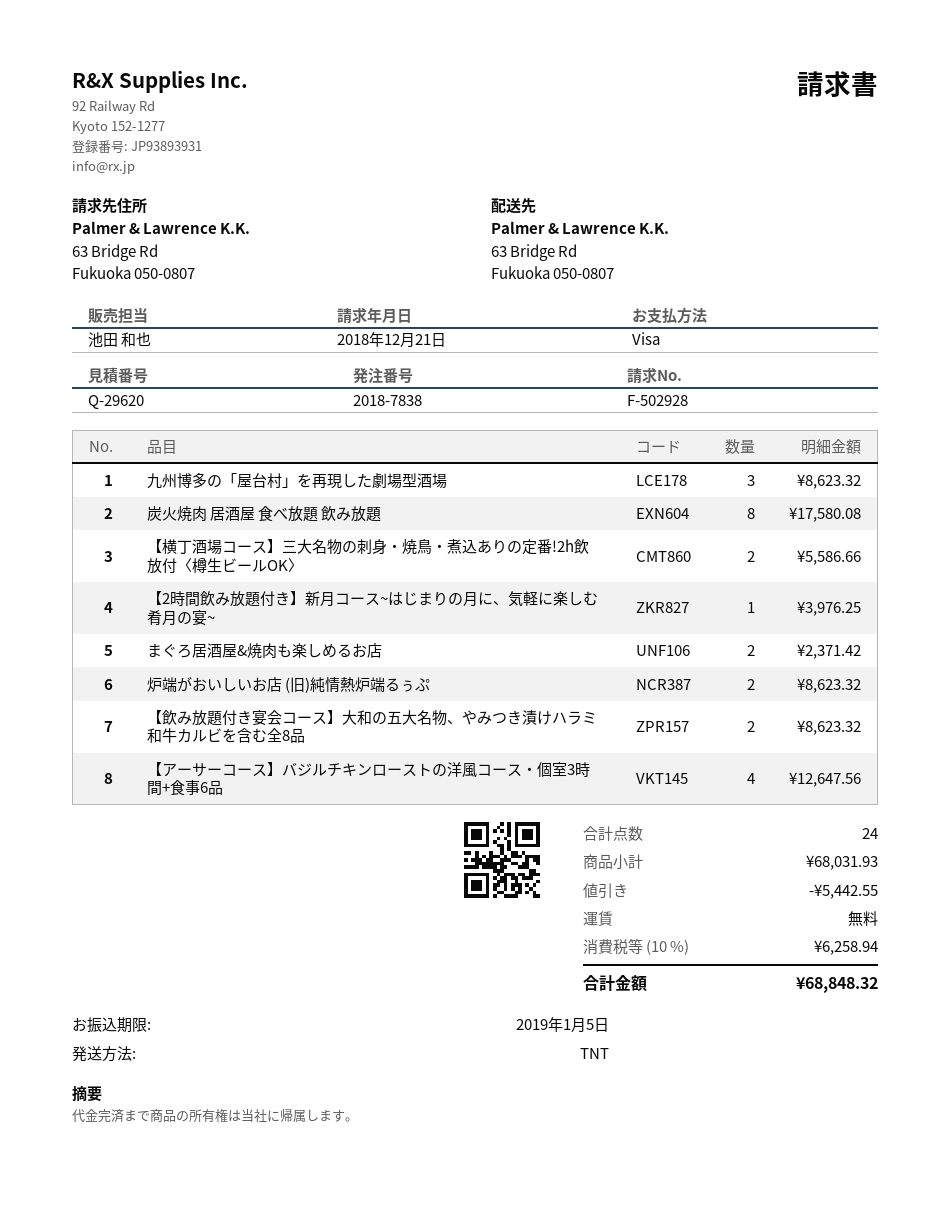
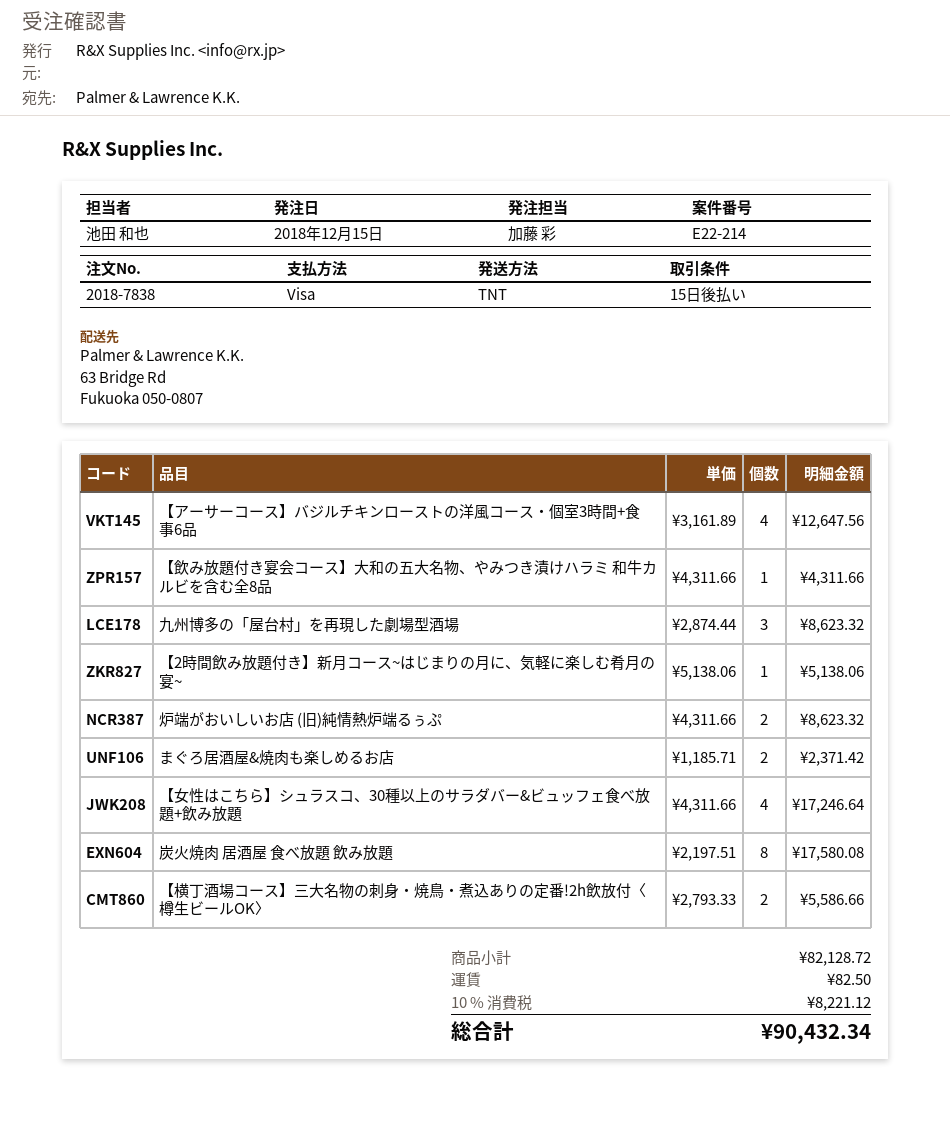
【2時間飲み放題付き】新月コース~はじまりの月に、気軽に楽しむ肴月の宴~: 1 for 3976.25 -> 1 for 5138.06
【飲み放題付き宴会コース】大和の五大名物、やみつき漬けハラミ 和牛カルビを含む全8品: 2 for 8623.32 -> 1 for 4311.66
【女性はこちら】シュラスコ、30種以上のサラダバー&ビュッフェ食べ放題+飲み放題: none -> 4 for 17246.64
subtotal: 68031.93 -> 82128.72
discount: 5442.55 -> none
shipping: 0.00 -> 82.50
tax: 10% = 6258.94 -> 10% = 8221.12
total: 68848.32 -> 90432.34

